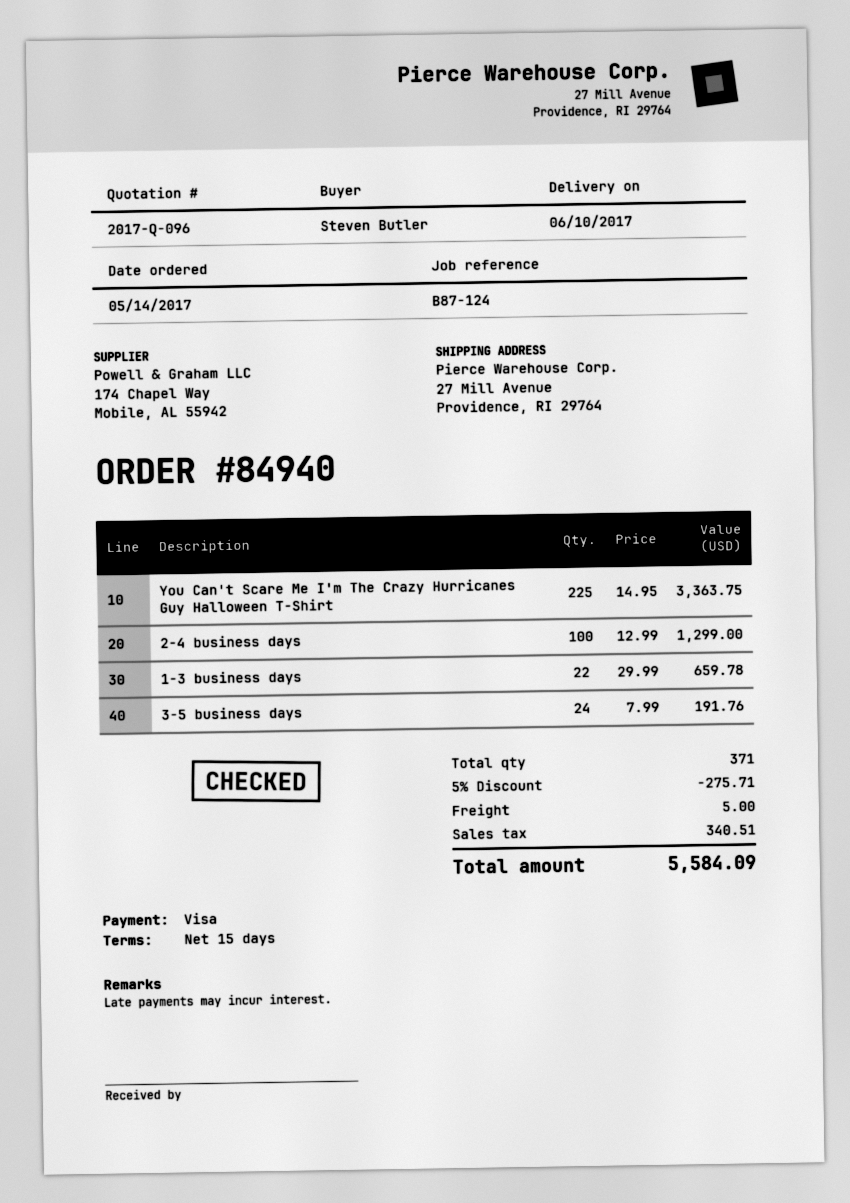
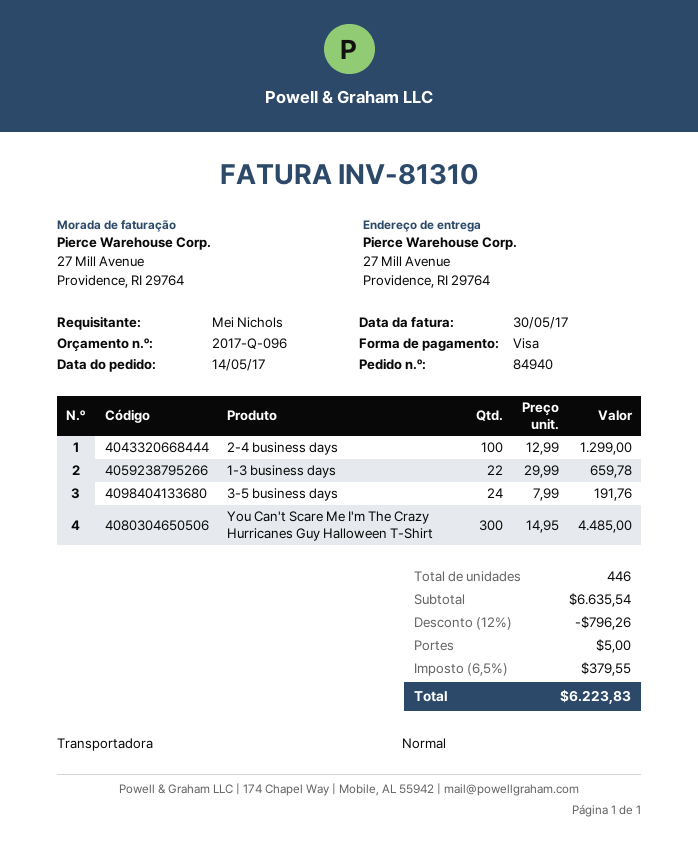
ordered by: Steven Butler -> Mei Nichols
You Can't Scare Me I'm The Crazy Hurricanes Guy Halloween T-Shirt: 225 x 14.95 = 3363.75 -> 300 x 14.95 = 4485.00
total quantity: 371 -> 446
discount: 5% = 275.71 -> 12% = 796.26
tax: 340.51 -> 379.55
total: 5584.09 -> 6223.83

